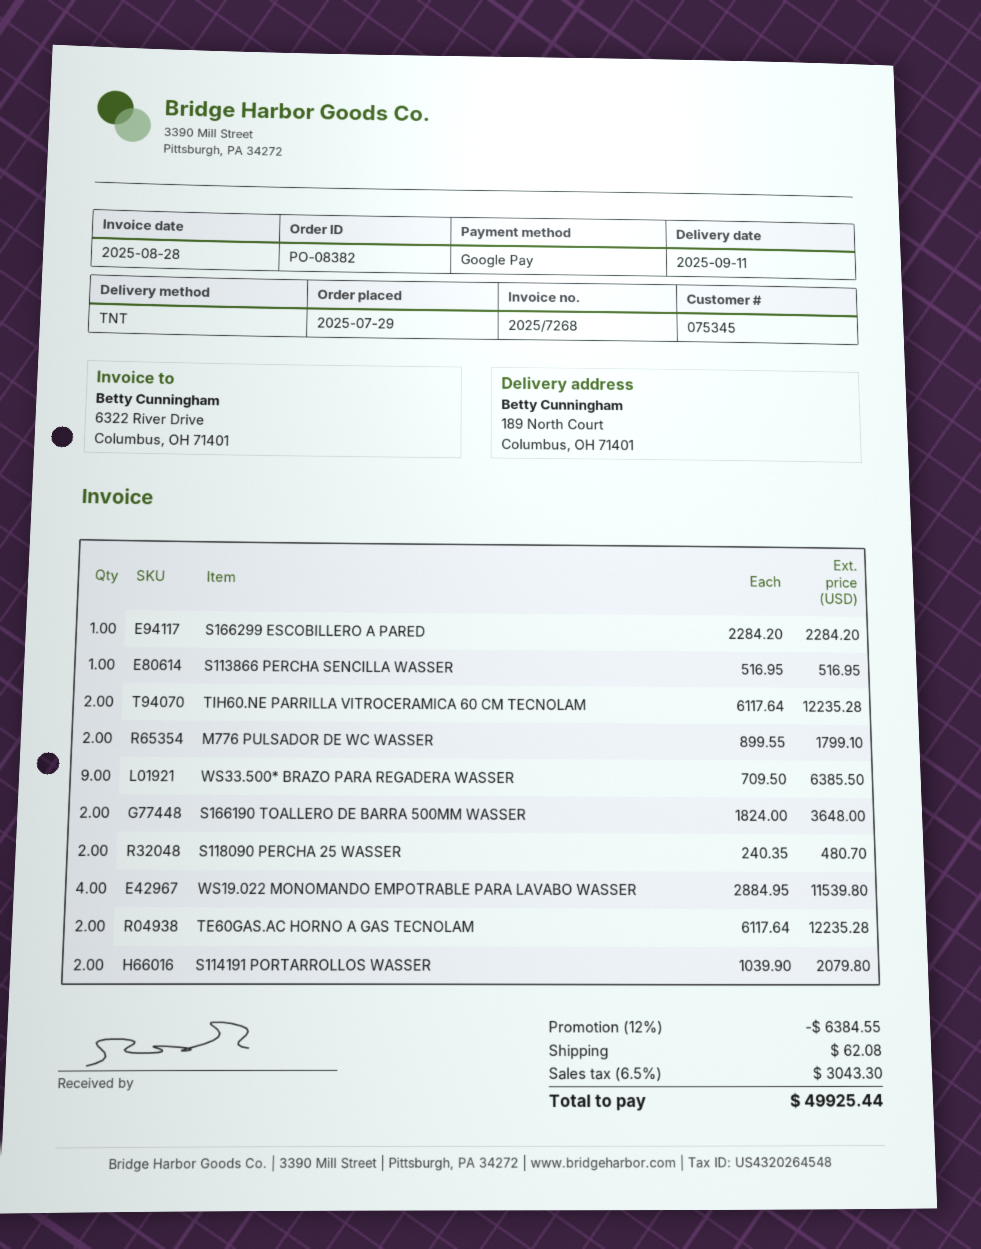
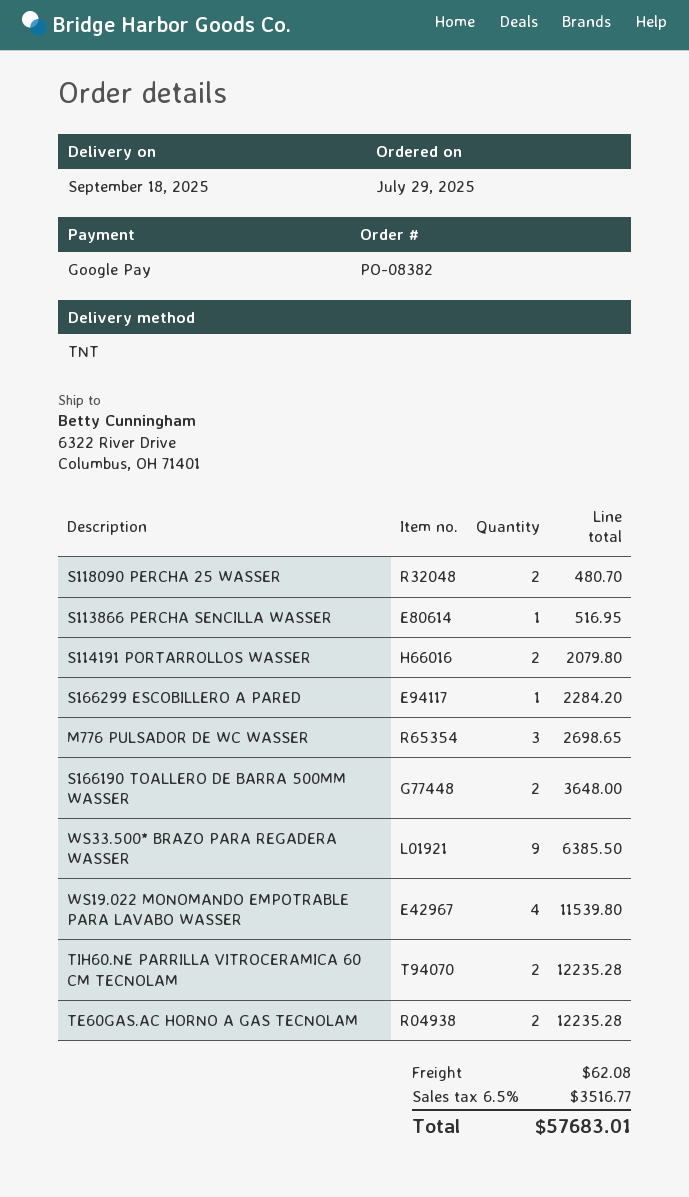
delivery date: 2025-09-11 -> 2025-09-18
ship to: 189 North Court, Columbus, OH 71401 -> 6322 River Drive, Columbus, OH 71401
M776 PULSADOR DE WC WASSER: 2 for 1799.10 -> 3 for 2698.65
discount: 12% = 6384.55 -> none
tax: 6.5% = 3043.30 -> 6.5% = 3516.77
total: 49925.44 -> 57683.01

